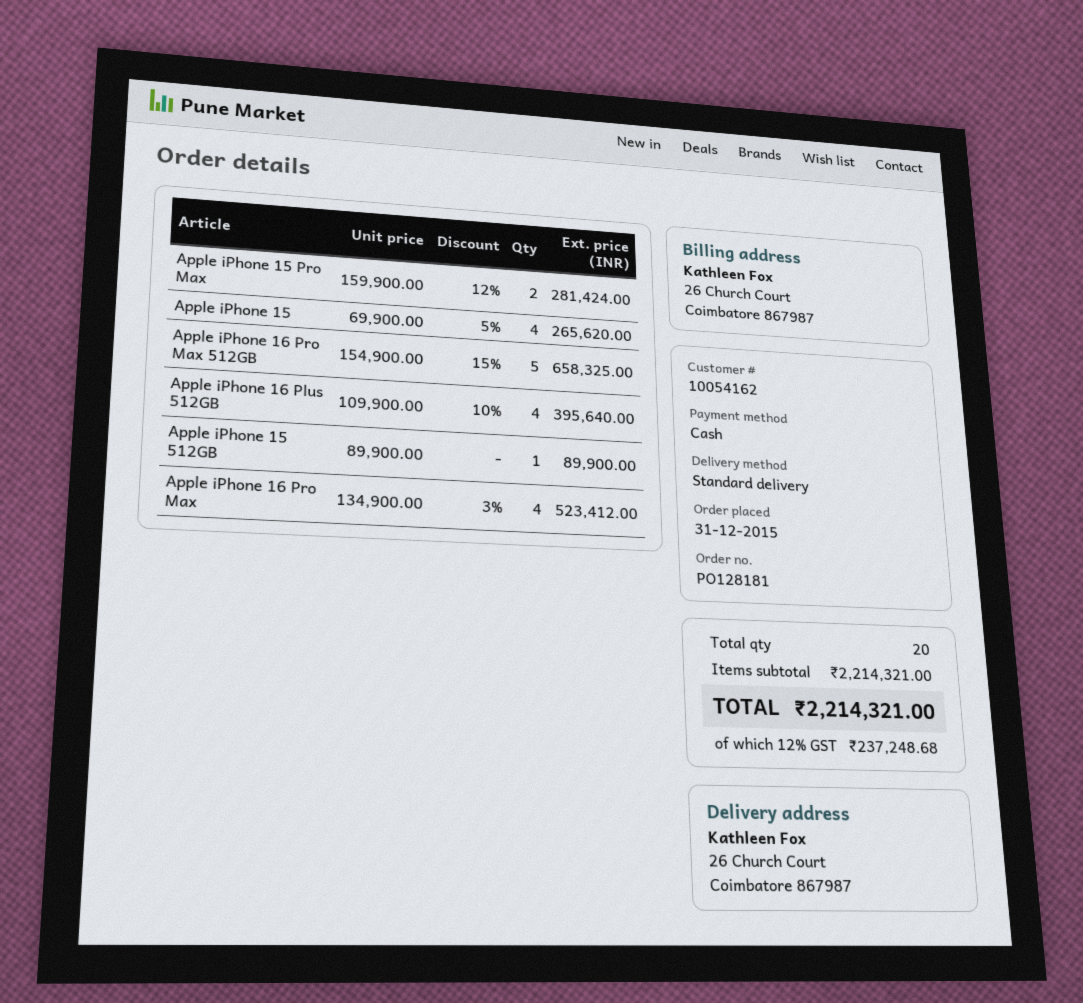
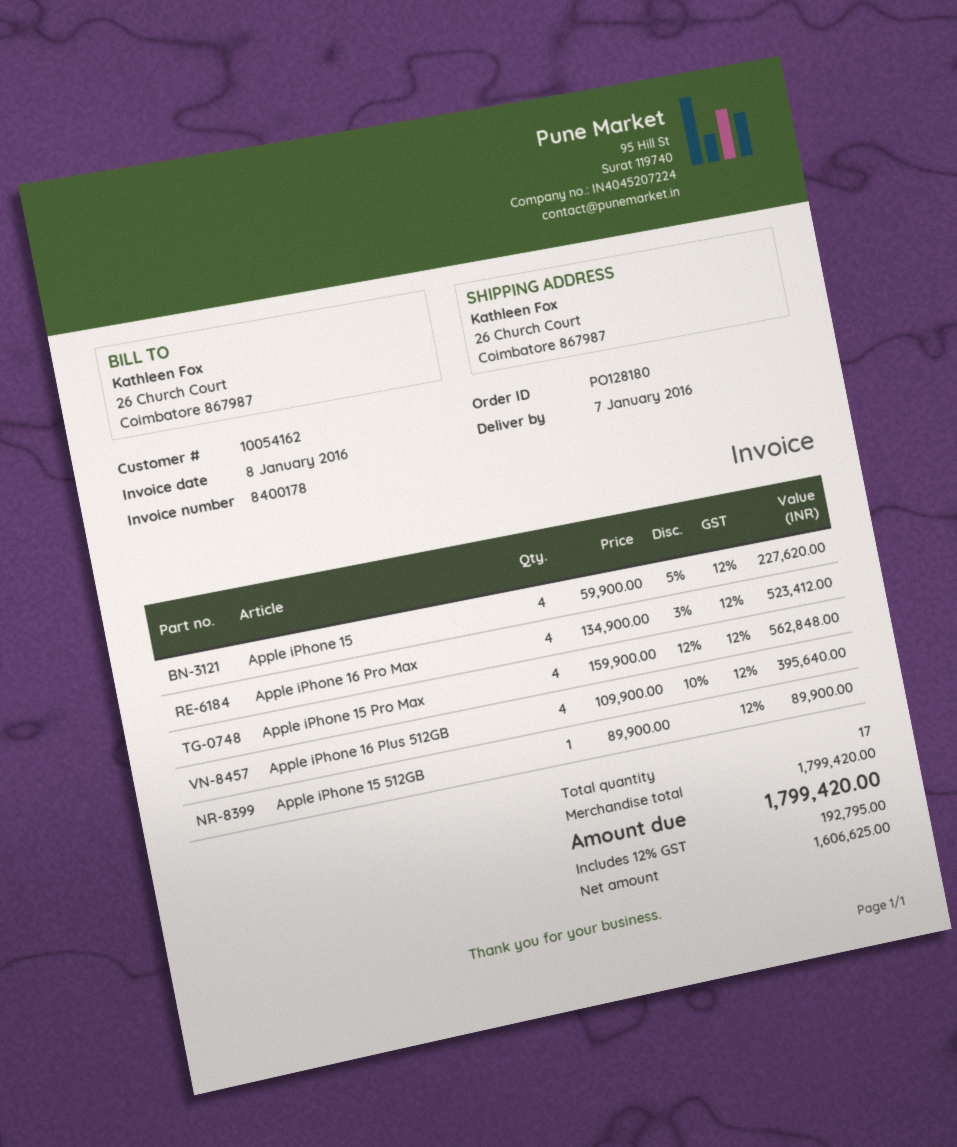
order number: PO128181 -> PO128180
Apple iPhone 15 Pro Max: 2 x 159900.00 - 12% = 281424.00 -> 4 x 159900.00 - 12% = 562848.00
Apple iPhone 15: 4 x 69900.00 - 5% = 265620.00 -> 4 x 59900.00 - 5% = 227620.00
Apple iPhone 16 Pro Max 512GB: 5 x 154900.00 - 15% = 658325.00 -> none
total quantity: 20 -> 17
subtotal: 2214321.00 -> 1799420.00
tax: 12% = 237248.68 -> 12% = 192795.00
total: 2214321.00 -> 1799420.00

